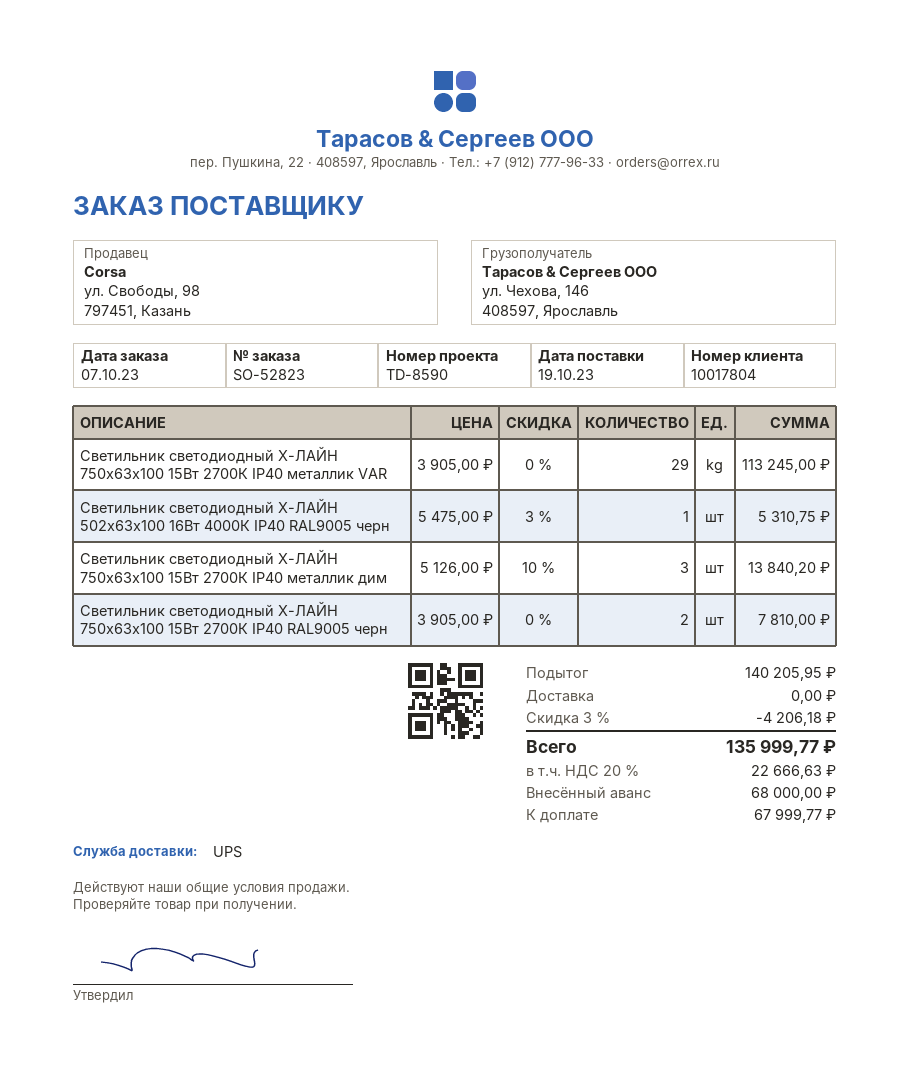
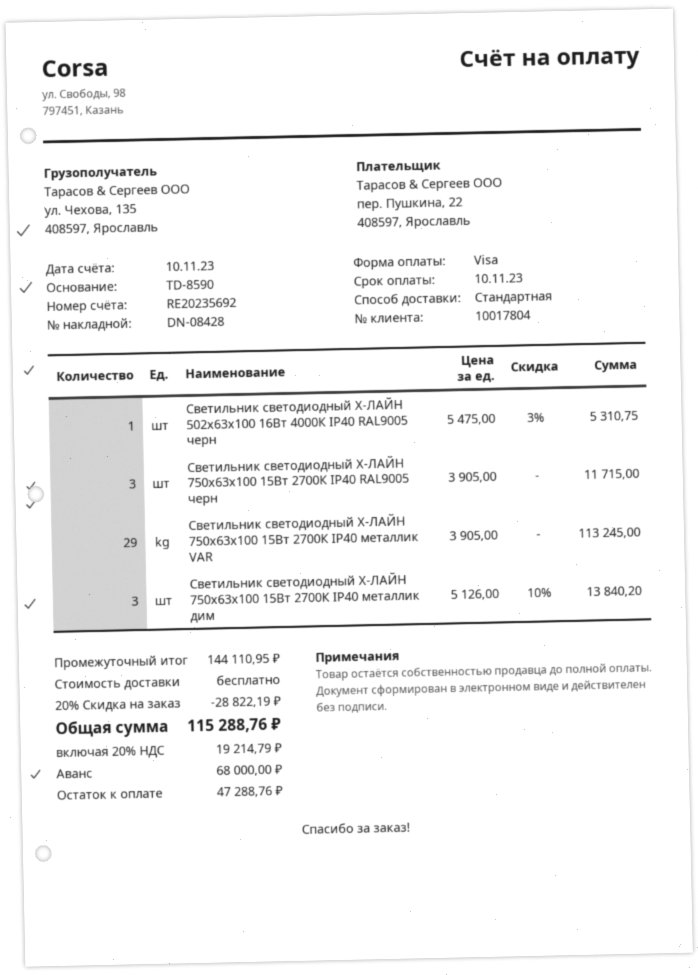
shipping method: UPS -> standard
ship to: ул. Чехова, 146, 408597, Ярославль -> ул. Чехова, 135, 408597, Ярославль
Светильник светодиодный Х-ЛАЙН 750x63x100 15Вт 2700К IP40 RAL9005 черн: 2 x 3905.00 = 7810.00 -> 3 x 3905.00 = 11715.00
subtotal: 140205.95 -> 144110.95
discount: 3% = 4206.18 -> 20% = 28822.19
tax: 20% = 22666.63 -> 20% = 19214.79
total: 135999.77 -> 115288.76
balance: 67999.77 -> 47288.76

